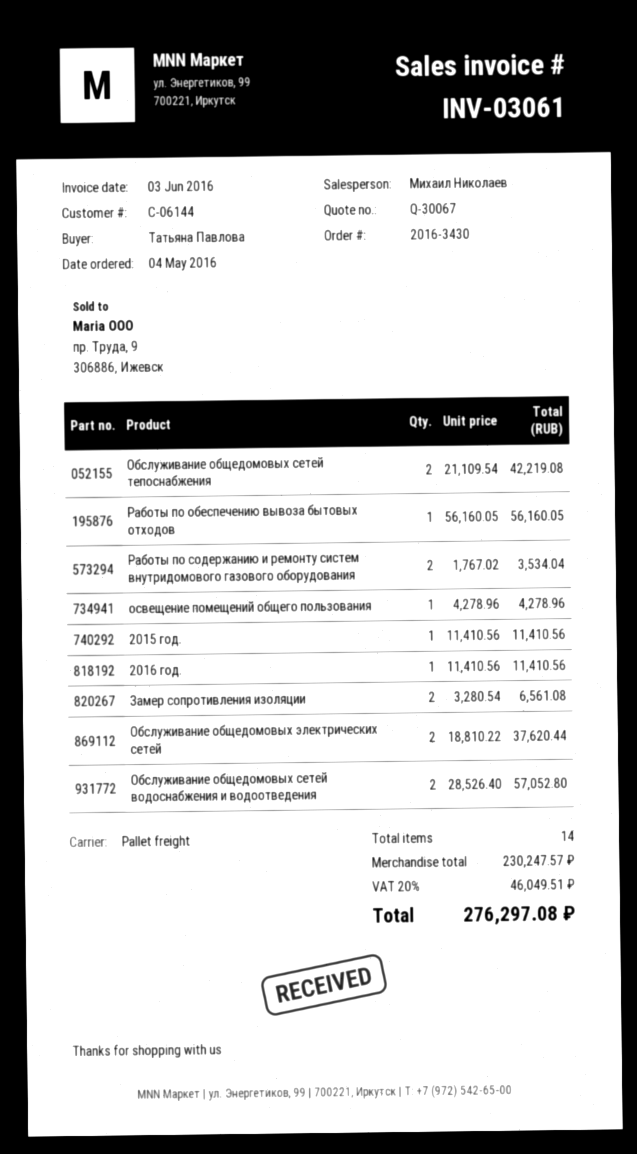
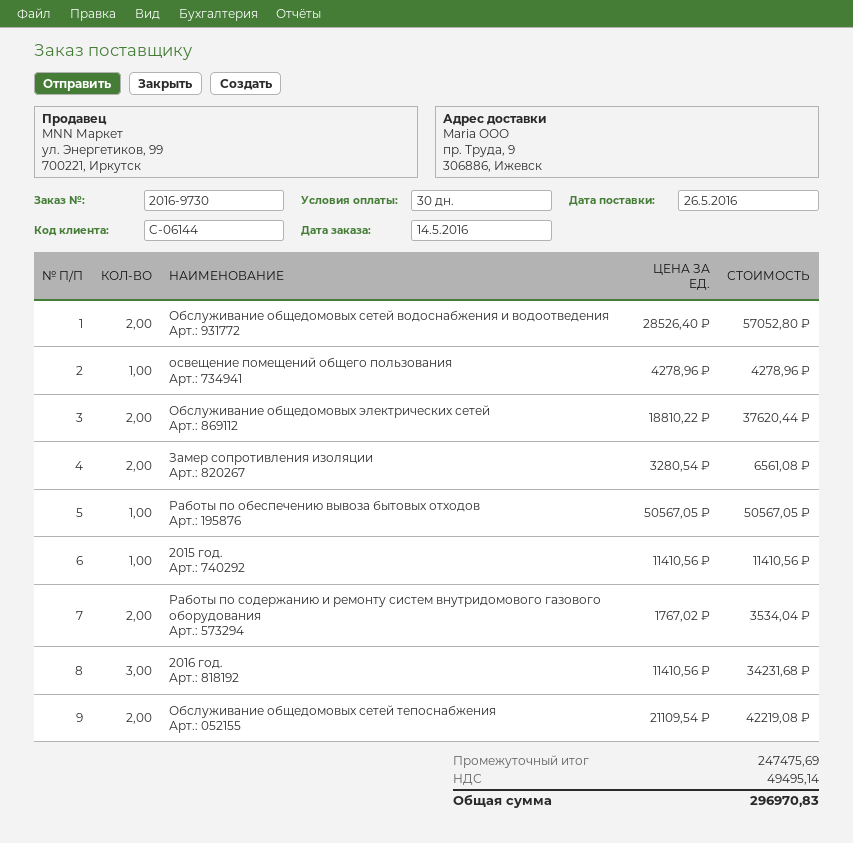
order number: 2016-3430 -> 2016-9730
order date: 2016-05-04 -> 2016-05-14
Работы по обеспечению вывоза бытовых отходов: 1 x 56160.05 = 56160.05 -> 1 x 50567.05 = 50567.05
2016 год.: 1 x 11410.56 = 11410.56 -> 3 x 11410.56 = 34231.68
subtotal: 230247.57 -> 247475.69
tax: 46049.51 -> 49495.14
total: 276297.08 -> 296970.83

